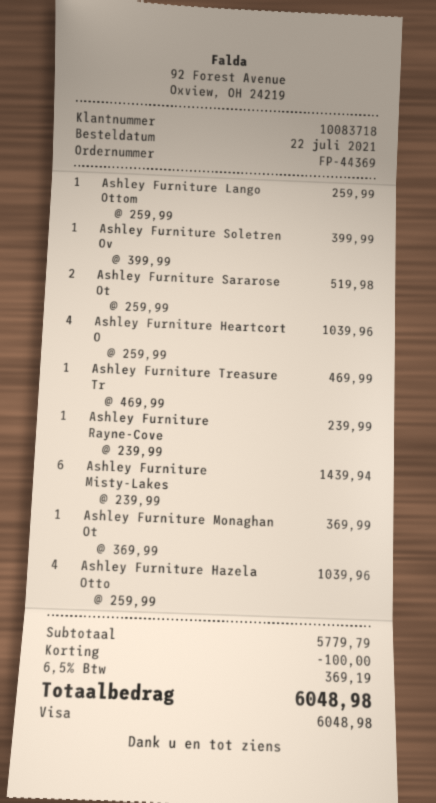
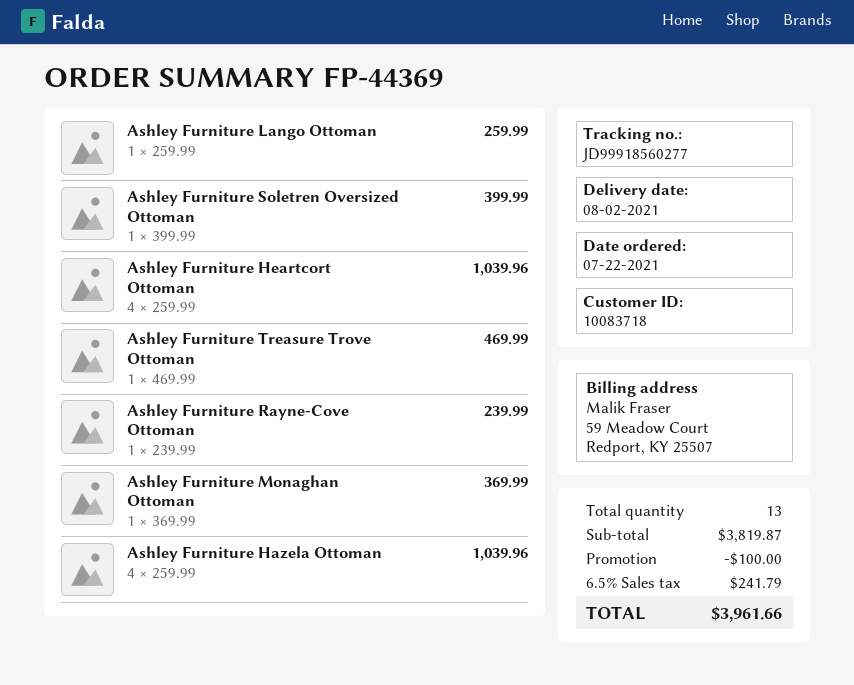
Ashley Furniture Sararose Ot: 2 x 259.99 = 519.98 -> none
Ashley Furniture Misty-Lakes: 6 x 239.99 = 1439.94 -> none
subtotal: 5779.79 -> 3819.87
tax: 6.5% = 369.19 -> 6.5% = 241.79
total: 6048.98 -> 3961.66

